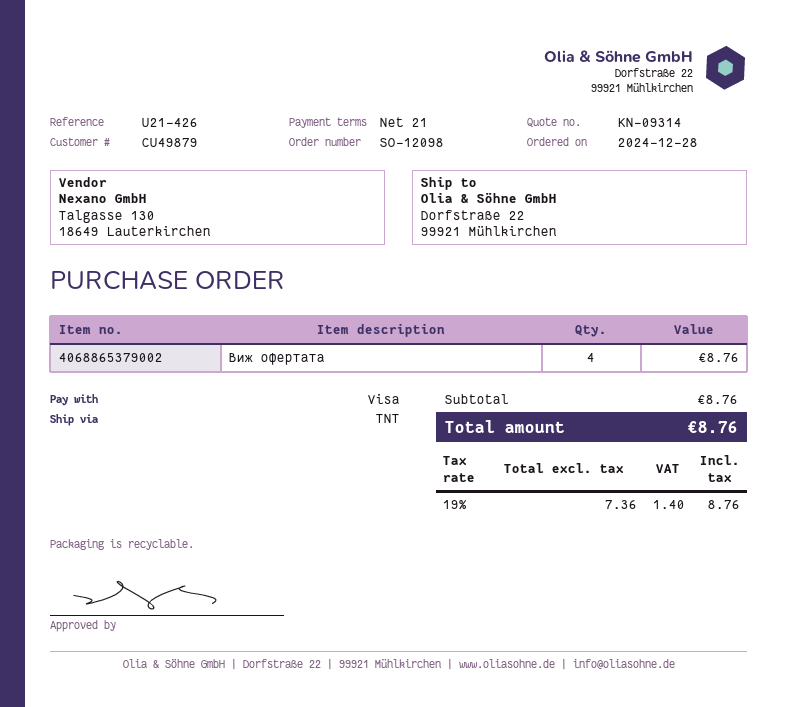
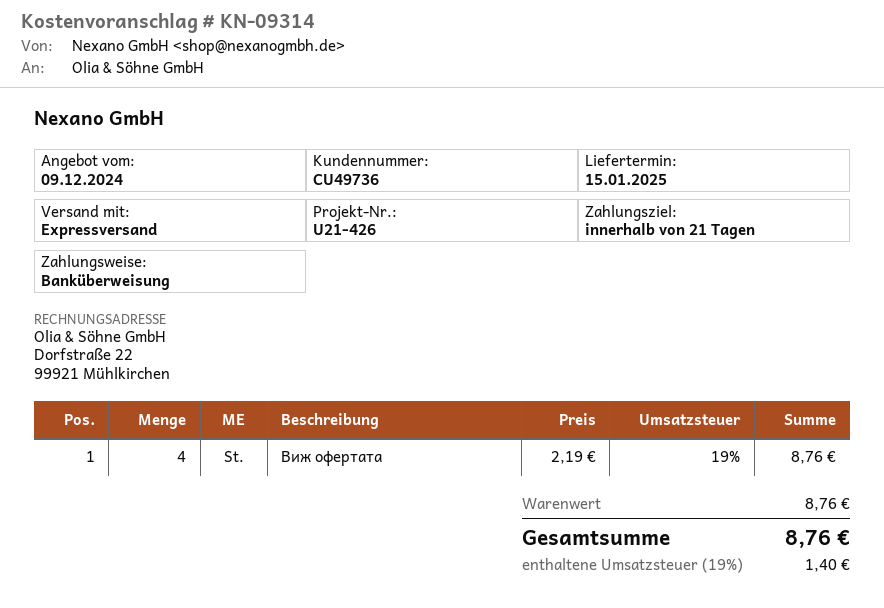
customer number: CU49879 -> CU49736
payment method: Visa -> bank transfer
shipping method: TNT -> express

